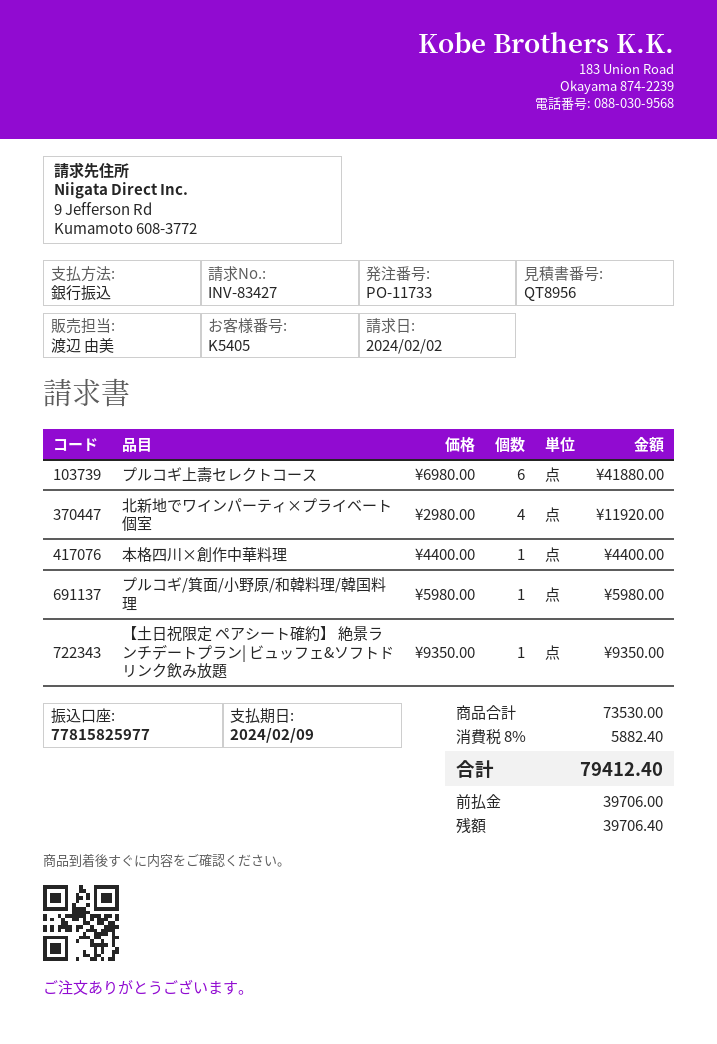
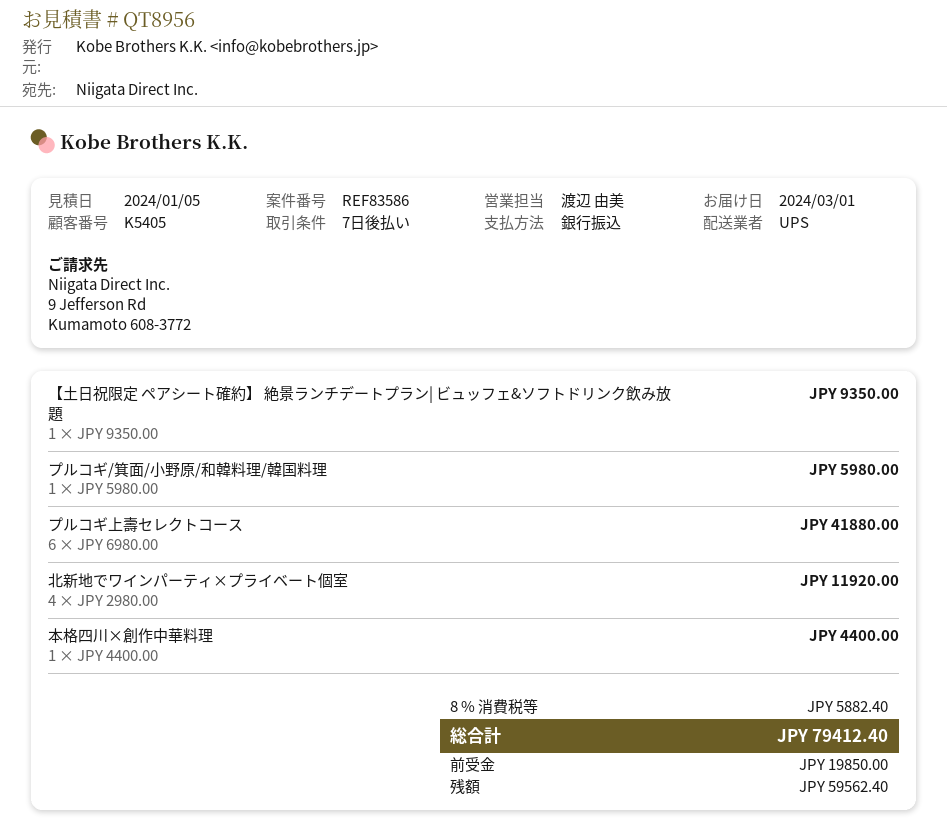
deposit: 39706.00 -> 19850.00
balance: 39706.40 -> 59562.40

